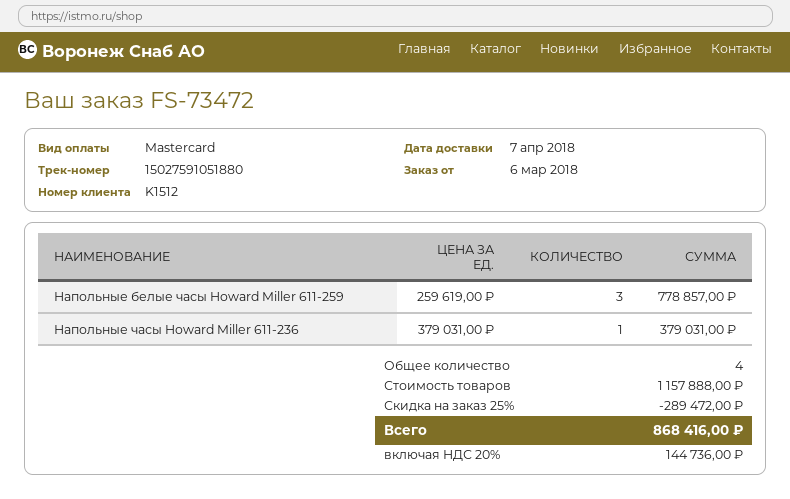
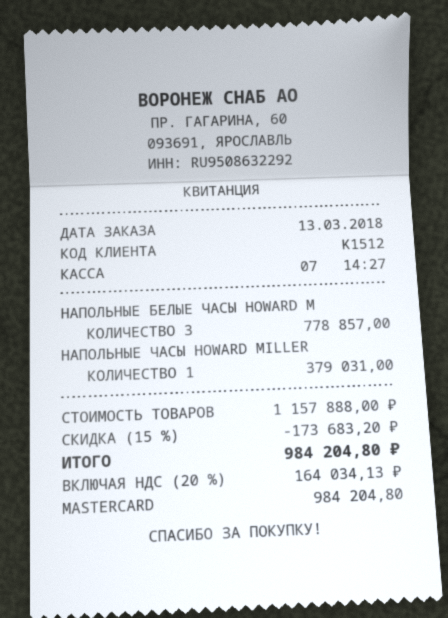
order date: 2018-03-06 -> 2018-03-13
discount: 25% = 289472.00 -> 15% = 173683.20
tax: 20% = 144736.00 -> 20% = 164034.13
total: 868416.00 -> 984204.80

